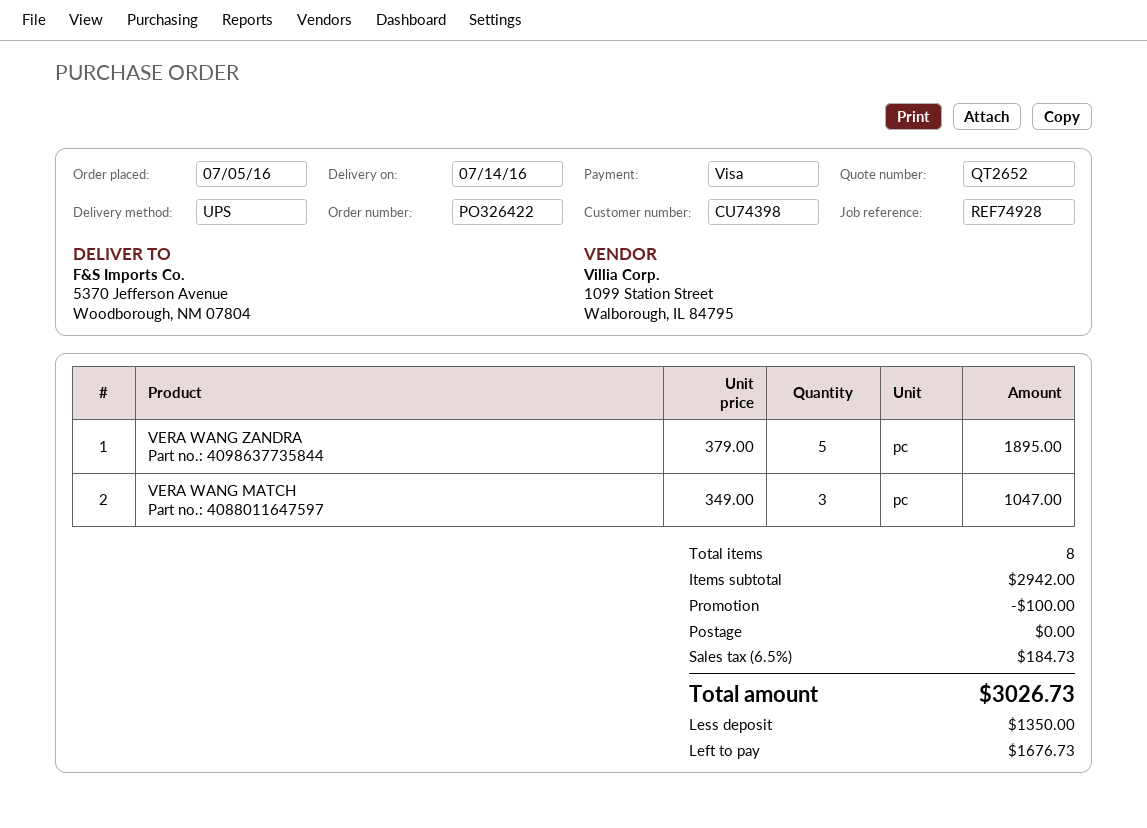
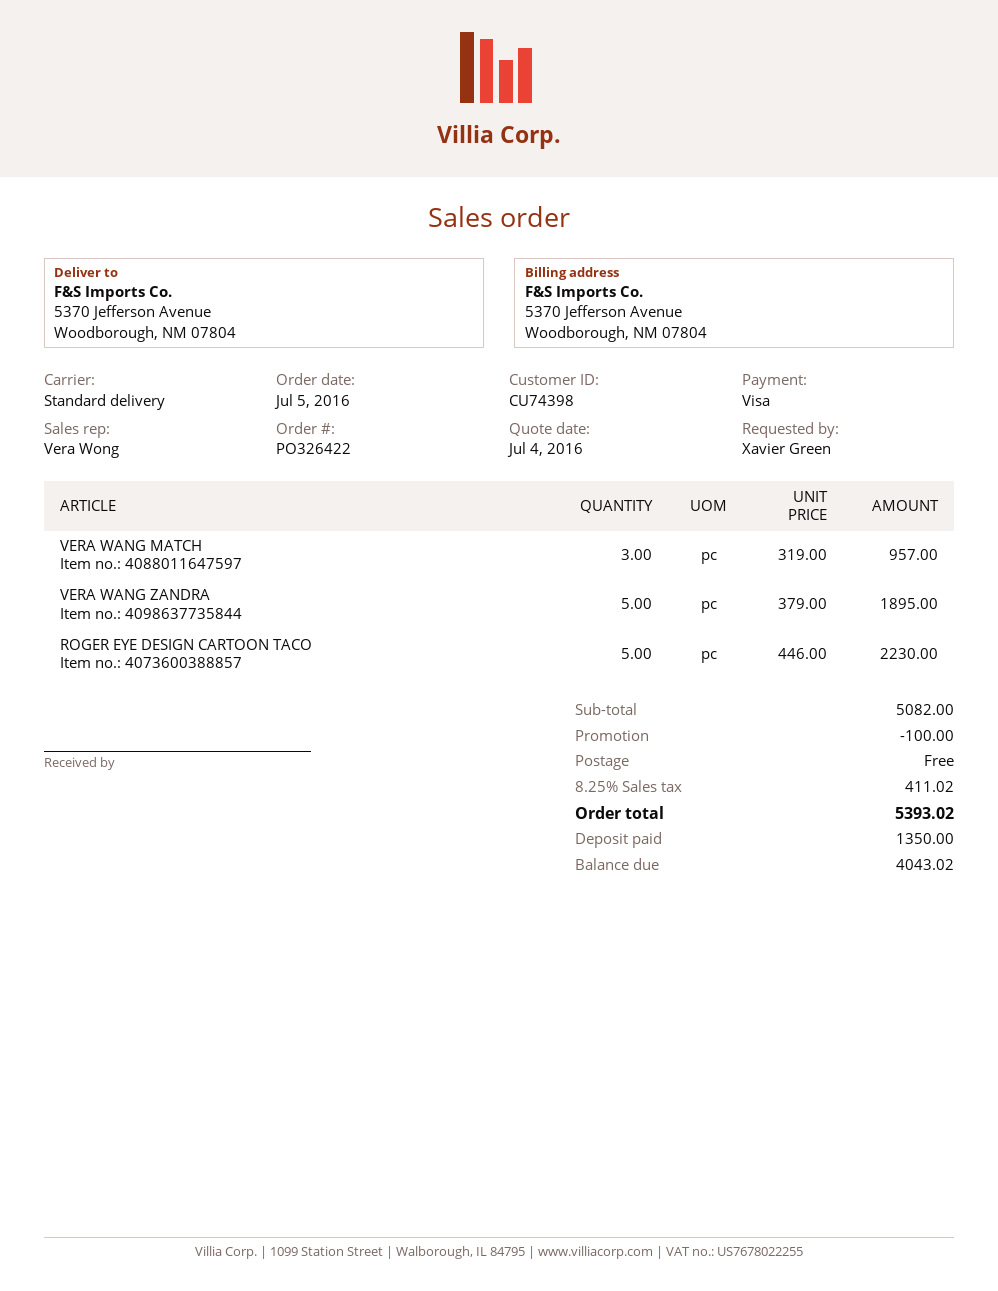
shipping method: UPS -> standard
VERA WANG MATCH: 3 x 349.00 = 1047.00 -> 3 x 319.00 = 957.00
ROGER EYE DESIGN CARTOON TACO: none -> 5 x 446.00 = 2230.00
subtotal: 2942.00 -> 5082.00
tax: 6.5% = 184.73 -> 8.25% = 411.02
total: 3026.73 -> 5393.02
balance: 1676.73 -> 4043.02

